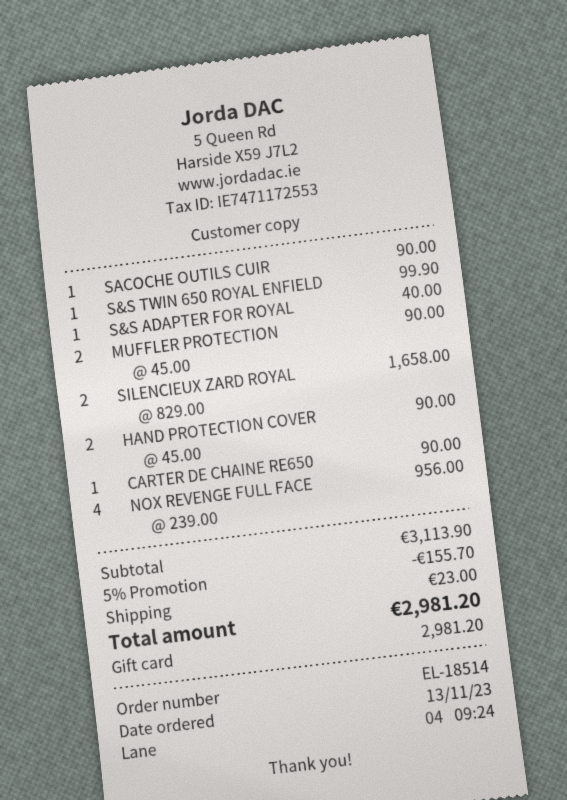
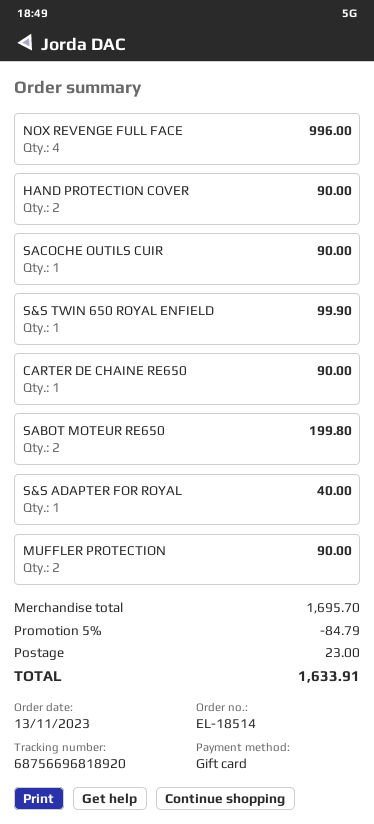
SILENCIEUX ZARD ROYAL: 2 for 1658.00 -> none
NOX REVENGE FULL FACE: 4 for 956.00 -> 4 for 996.00
SABOT MOTEUR RE650: none -> 2 for 199.80
subtotal: 3113.90 -> 1695.70
discount: 5% = 155.70 -> 5% = 84.79
total: 2981.20 -> 1633.91

